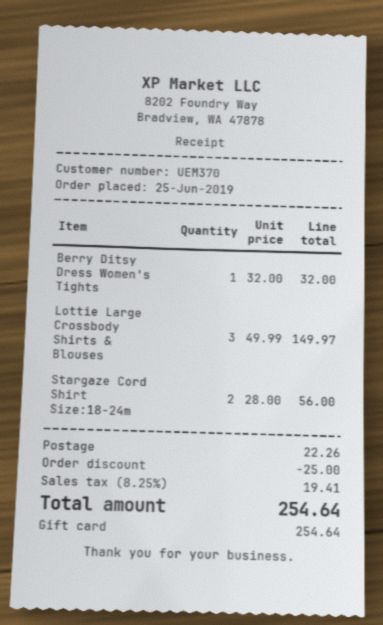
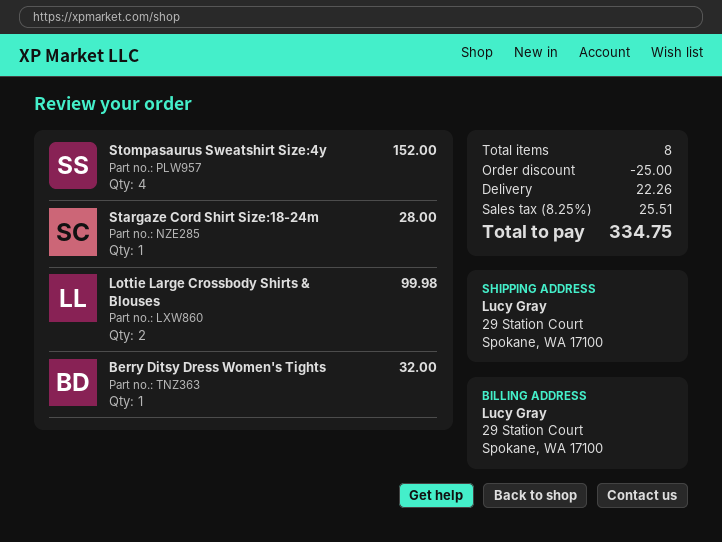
Lottie Large Crossbody Shirts & Blouses: 3 for 149.97 -> 2 for 99.98
Stargaze Cord Shirt Size:18-24m: 2 for 56.00 -> 1 for 28.00
Stompasaurus Sweatshirt Size:4y: none -> 4 for 152.00
tax: 8.25% = 19.41 -> 8.25% = 25.51
total: 254.64 -> 334.75

